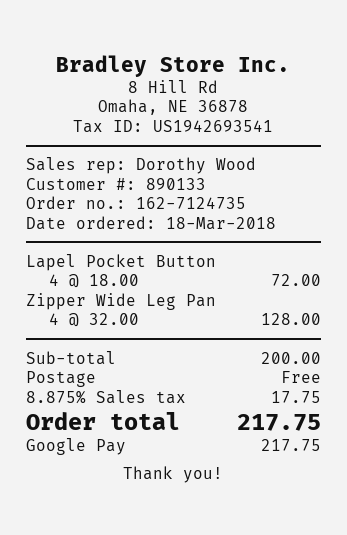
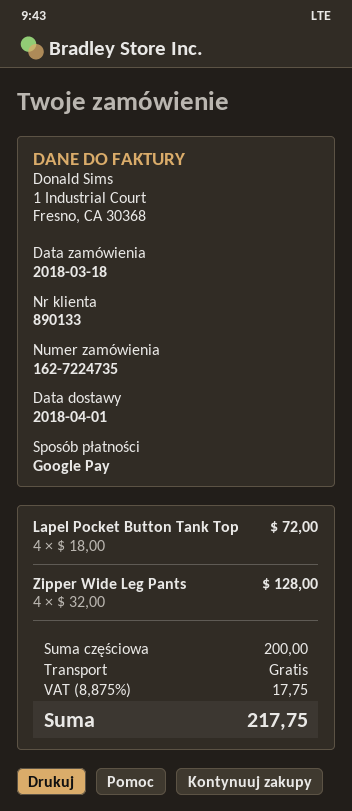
order number: 162-7124735 -> 162-7224735

